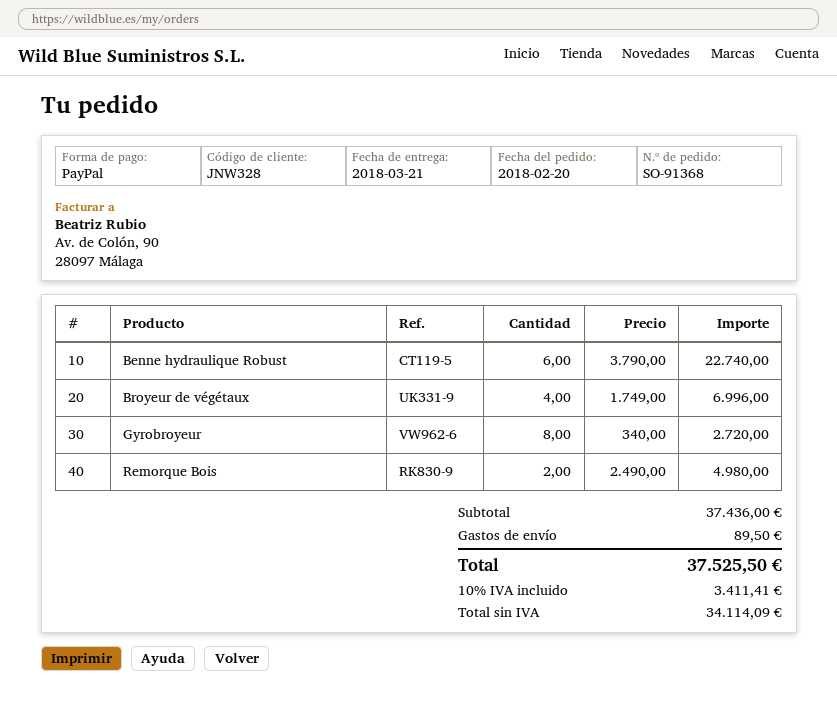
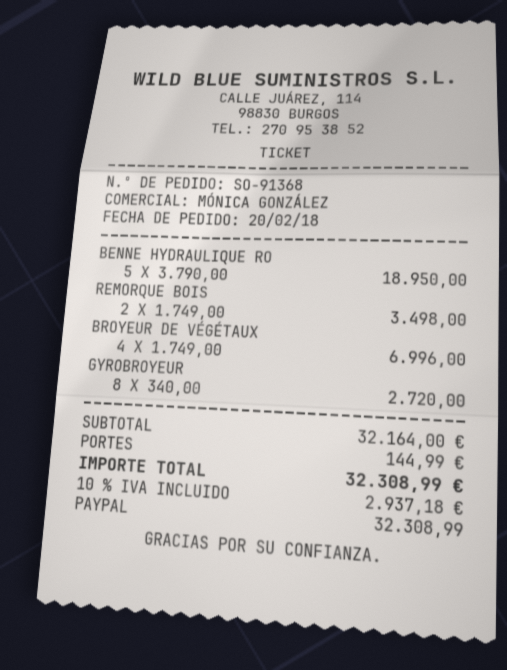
Benne hydraulique Robust: 6 x 3790.00 = 22740.00 -> 5 x 3790.00 = 18950.00
Remorque Bois: 2 x 2490.00 = 4980.00 -> 2 x 1749.00 = 3498.00
subtotal: 37436.00 -> 32164.00
shipping: 89.50 -> 144.99
tax: 10% = 3411.41 -> 10% = 2937.18
total: 37525.50 -> 32308.99

